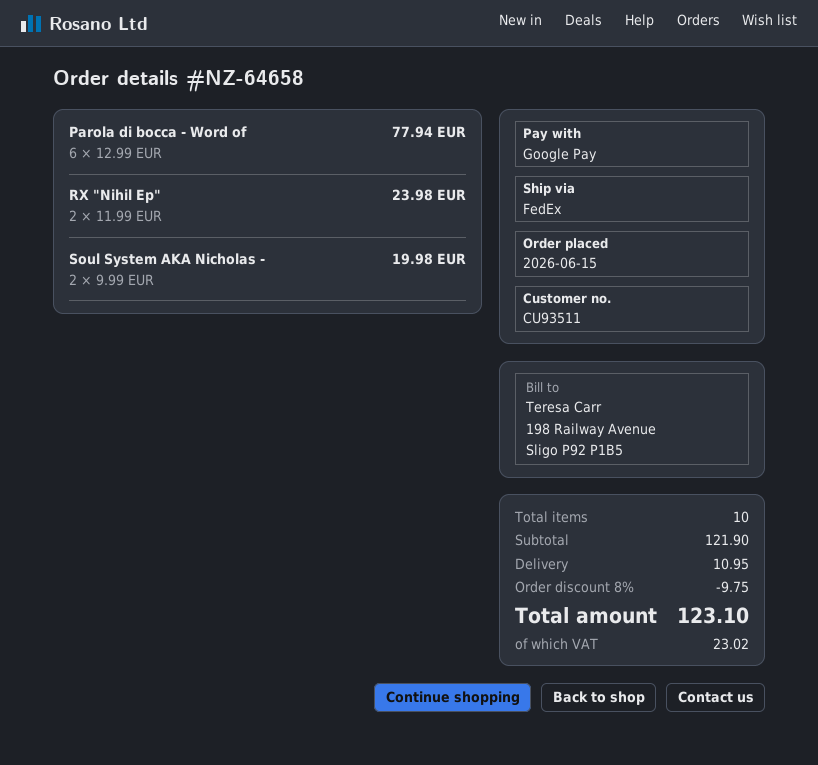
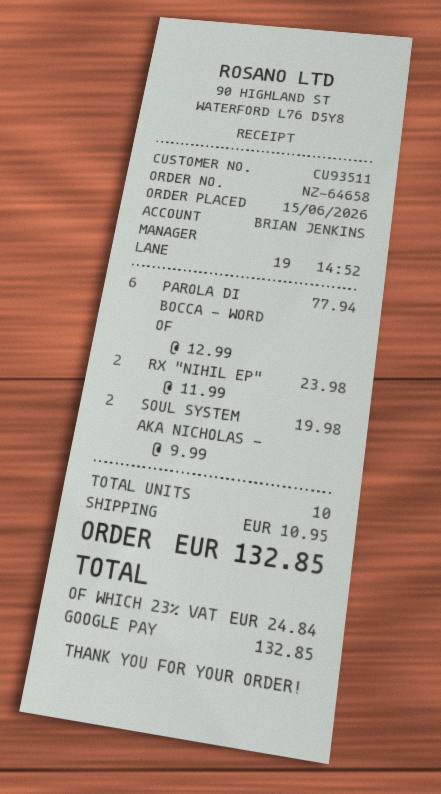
discount: 8% = 9.75 -> none
tax: 23.02 -> 24.84
total: 123.10 -> 132.85

